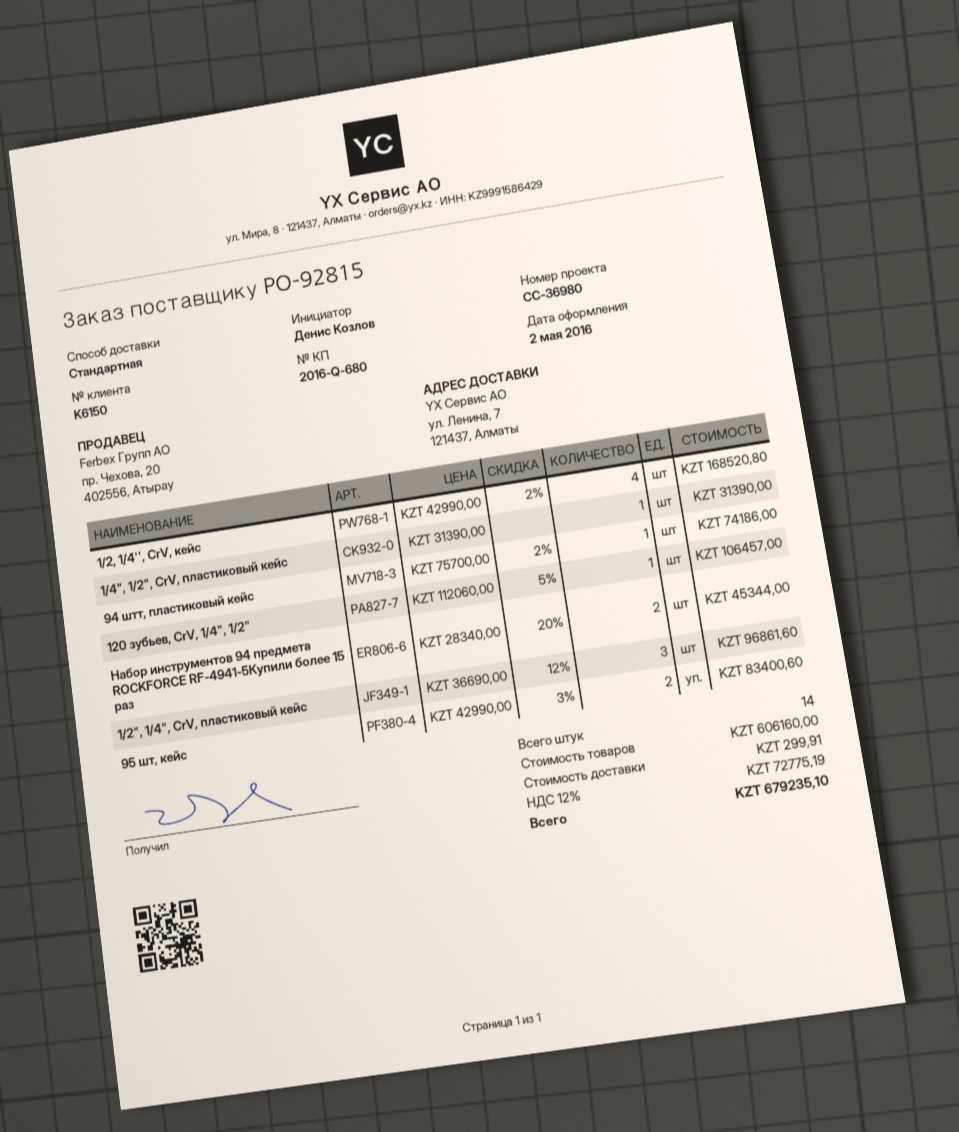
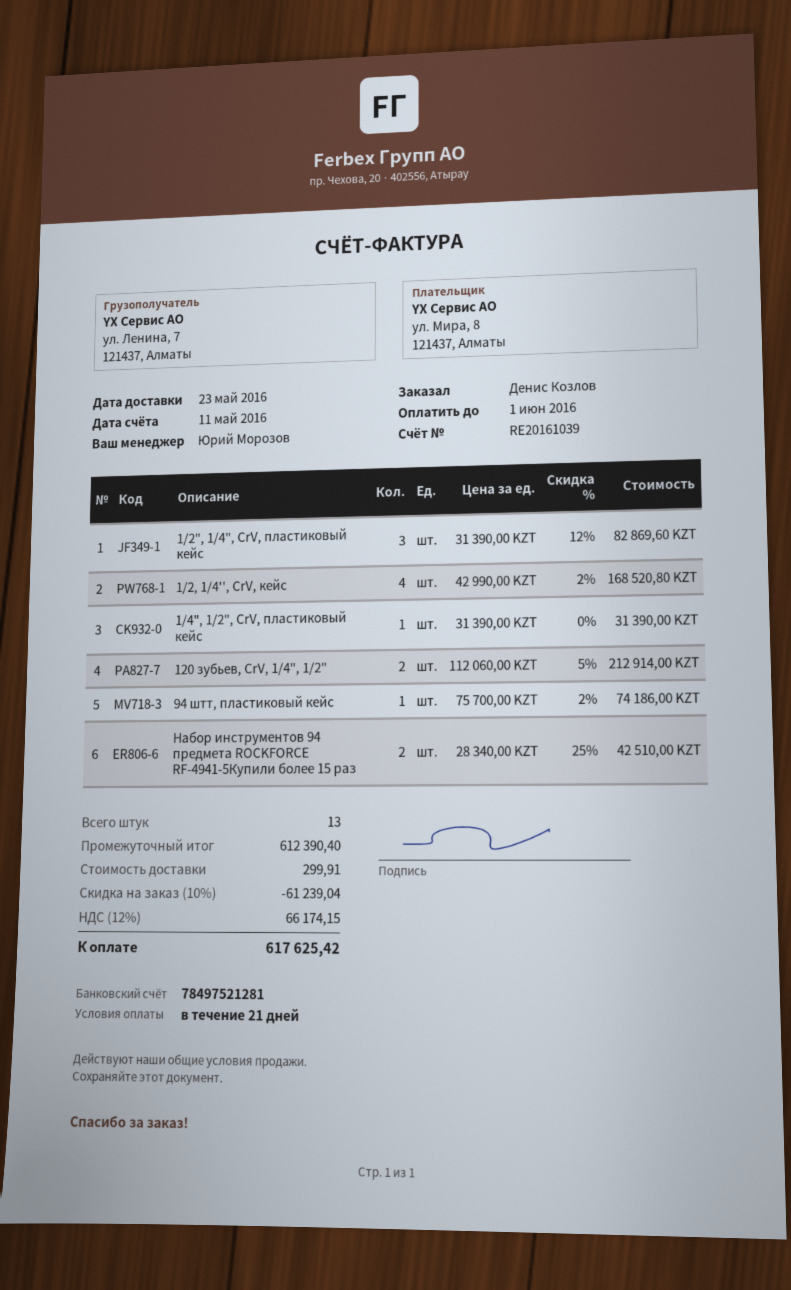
120 зубьев, CrV, 1/4", 1/2": 1 x 112060.00 - 5% = 106457.00 -> 2 x 112060.00 - 5% = 212914.00
Набор инструментов 94 предмета ROCKFORCE RF-4941-5Купили более 15 раз: 2 x 28340.00 - 20% = 45344.00 -> 2 x 28340.00 - 25% = 42510.00
1/2", 1/4", CrV, пластиковый кейс: 3 x 36690.00 - 12% = 96861.60 -> 3 x 31390.00 - 12% = 82869.60
95 шт, кейс: 2 x 42990.00 - 3% = 83400.60 -> none
total quantity: 14 -> 13
subtotal: 606160.00 -> 612390.40
discount: none -> 10% = 61239.04
tax: 12% = 72775.19 -> 12% = 66174.15
total: 679235.10 -> 617625.42

